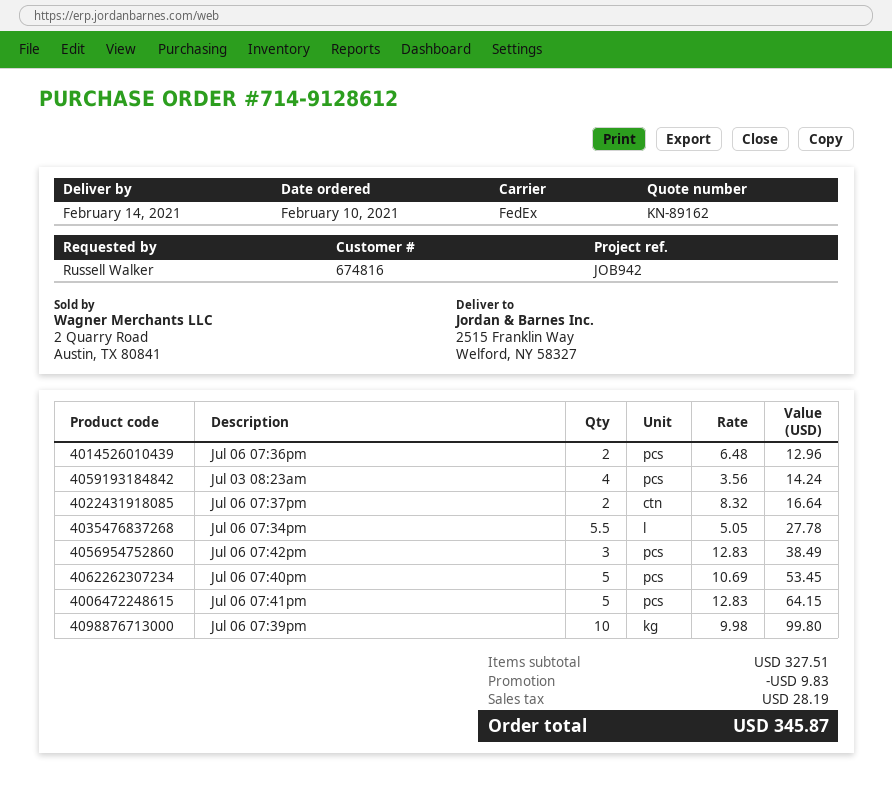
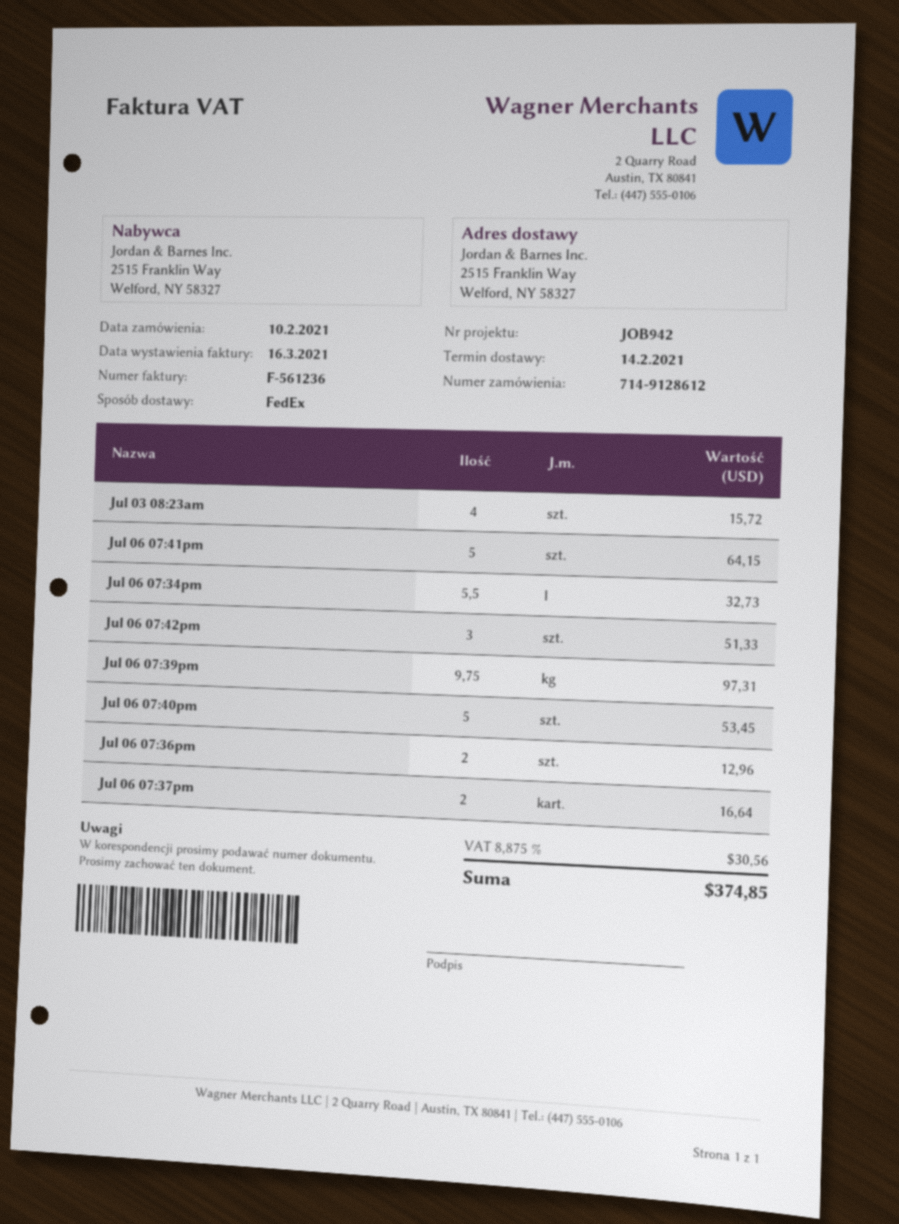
Jul 03 08:23am: 4 for 14.24 -> 4 for 15.72
Jul 06 07:34pm: 5.5 for 27.78 -> 5.5 for 32.73
Jul 06 07:42pm: 3 for 38.49 -> 3 for 51.33
Jul 06 07:39pm: 10 for 99.80 -> 9.75 for 97.31
discount: 9.83 -> none
tax: 28.19 -> 30.56
total: 345.87 -> 374.85

